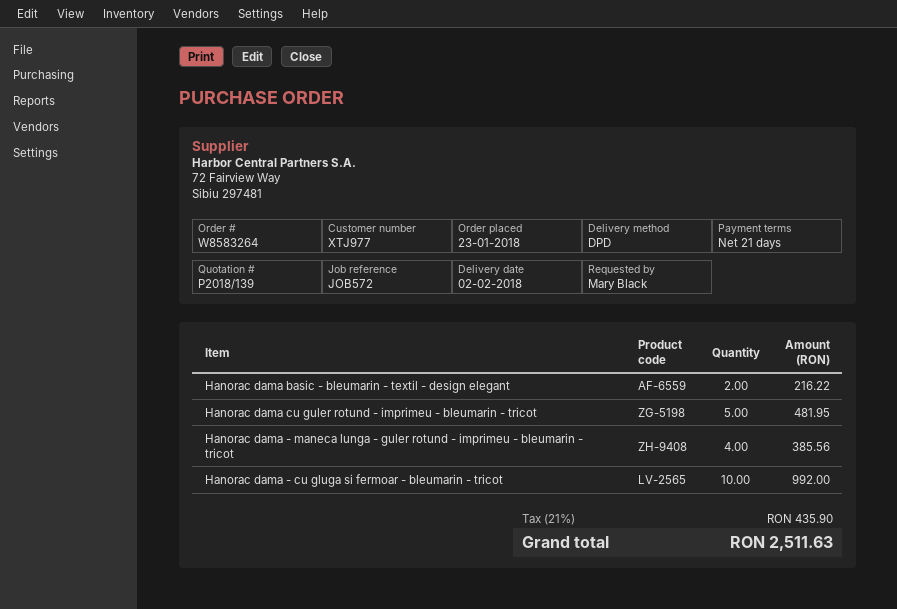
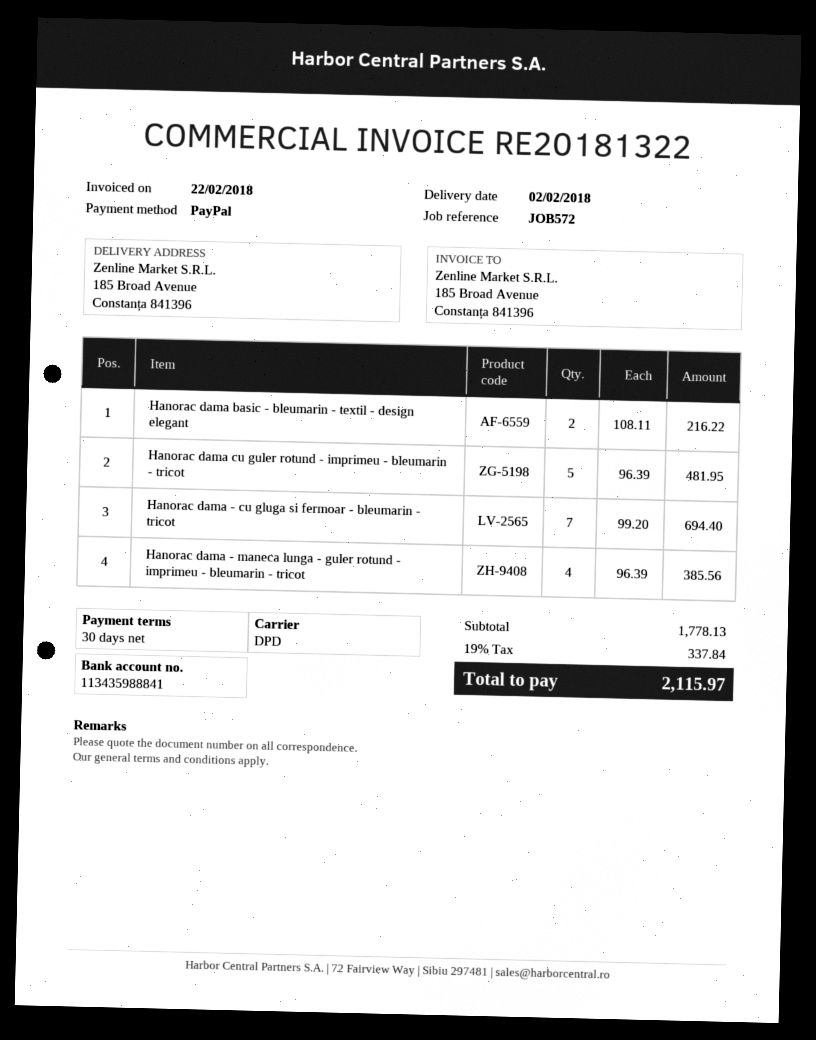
payment terms: 21 days -> 30 days
Hanorac dama - cu gluga si fermoar - bleumarin - tricot: 10 for 992.00 -> 7 for 694.40
tax: 21% = 435.90 -> 19% = 337.84
total: 2511.63 -> 2115.97

